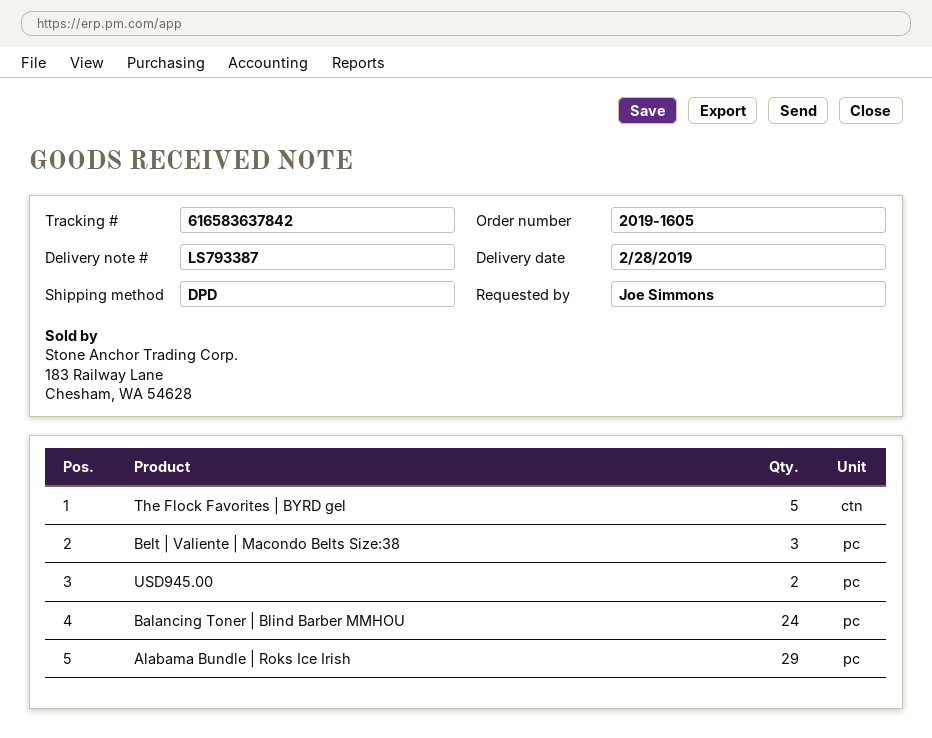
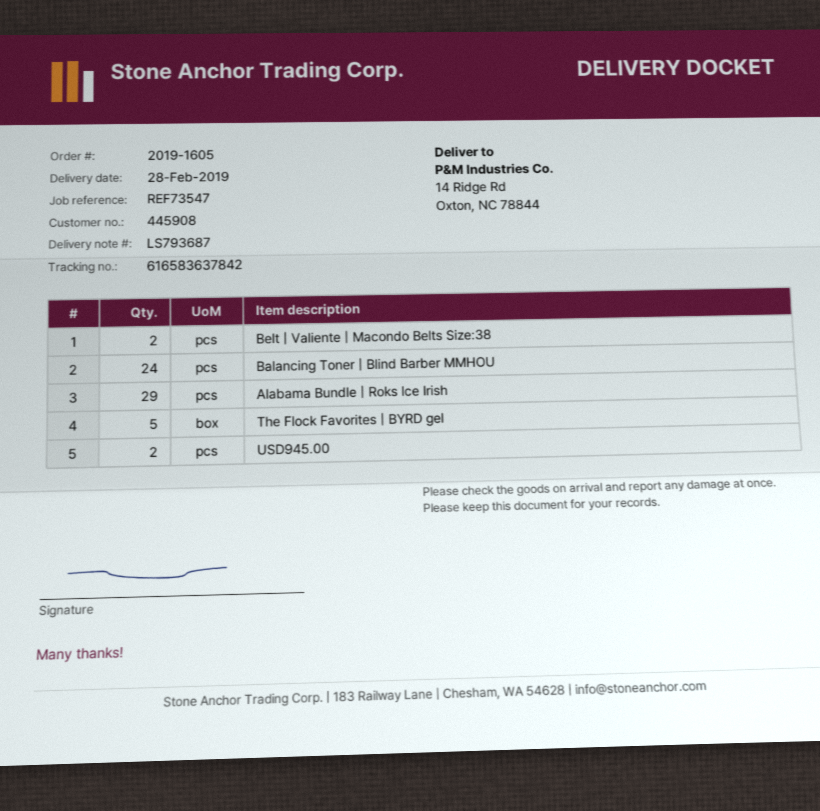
delivery note number: LS793387 -> LS793687
Belt | Valiente | Macondo Belts Size:38: 3 -> 2

